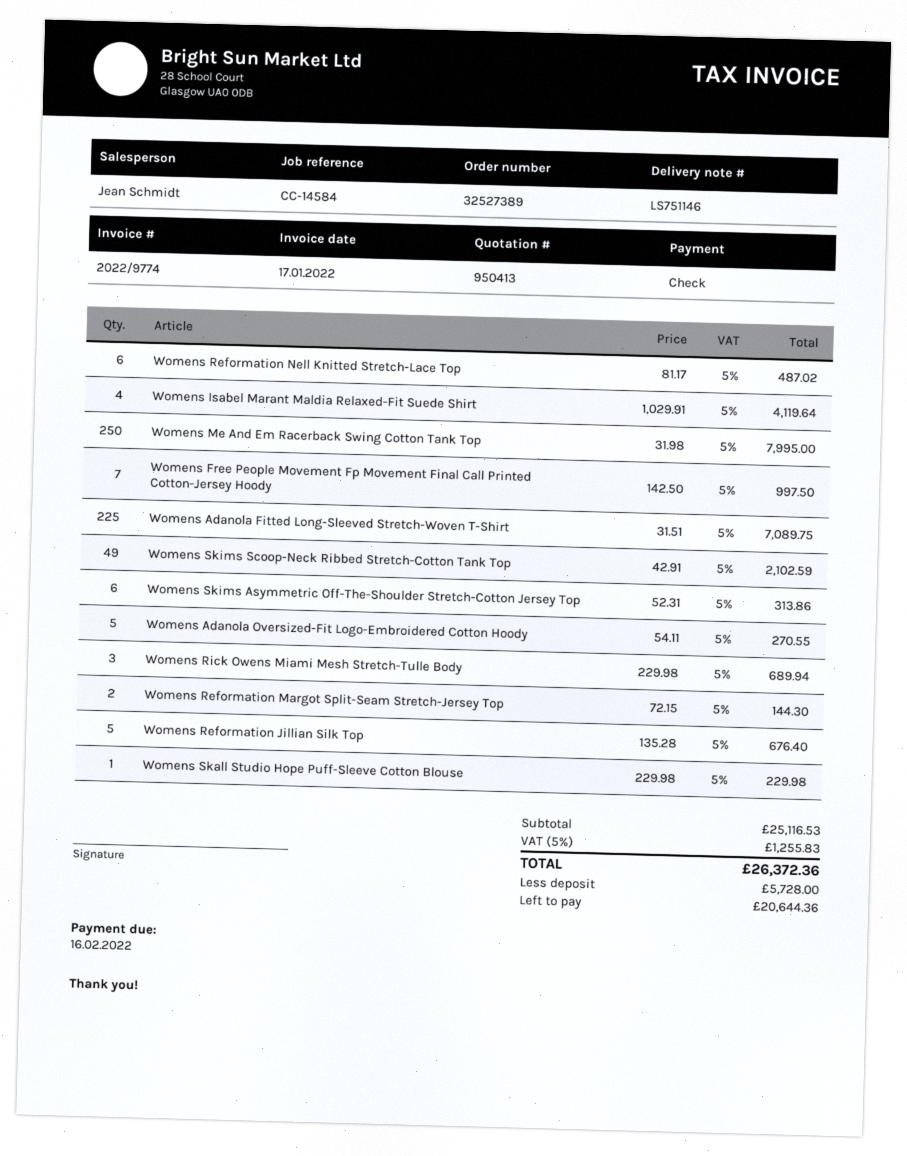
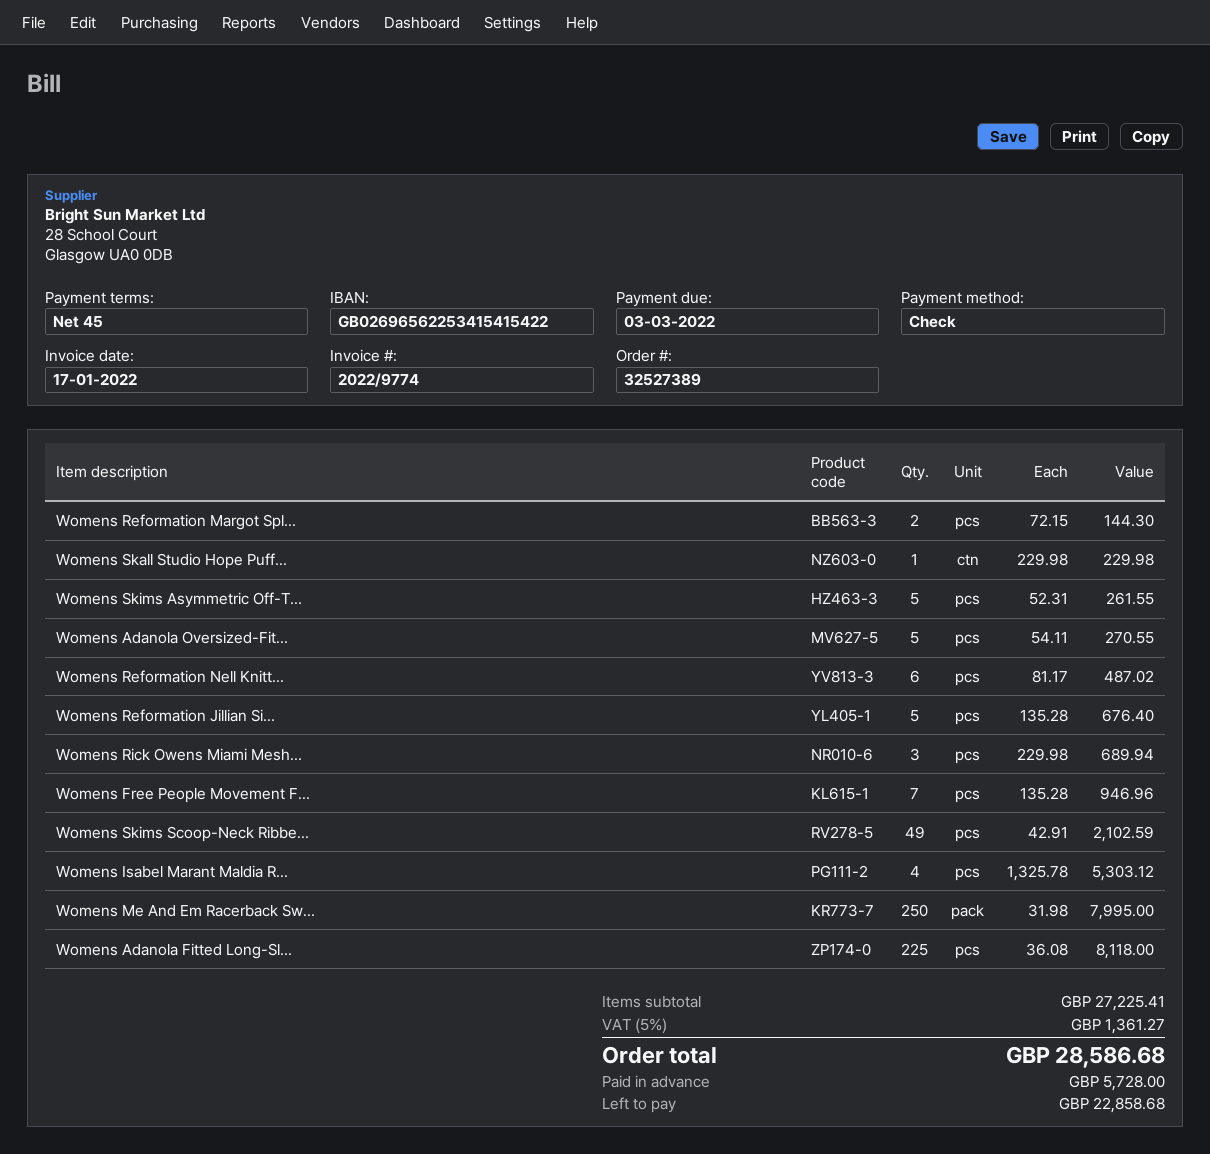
due date: 2022-02-16 -> 2022-03-03
Womens Isabel Marant Maldia Relaxed-Fit Suede Shirt: 4 x 1029.91 = 4119.64 -> 4 x 1325.78 = 5303.12
Womens Free People Movement Fp Movement Final Call Printed Cotton-Jersey Hoody: 7 x 142.50 = 997.50 -> 7 x 135.28 = 946.96
Womens Adanola Fitted Long-Sleeved Stretch-Woven T-Shirt: 225 x 31.51 = 7089.75 -> 225 x 36.08 = 8118.00
Womens Skims Asymmetric Off-The-Shoulder Stretch-Cotton Jersey Top: 6 x 52.31 = 313.86 -> 5 x 52.31 = 261.55
subtotal: 25116.53 -> 27225.41
tax: 5% = 1255.83 -> 5% = 1361.27
total: 26372.36 -> 28586.68
balance: 20644.36 -> 22858.68

